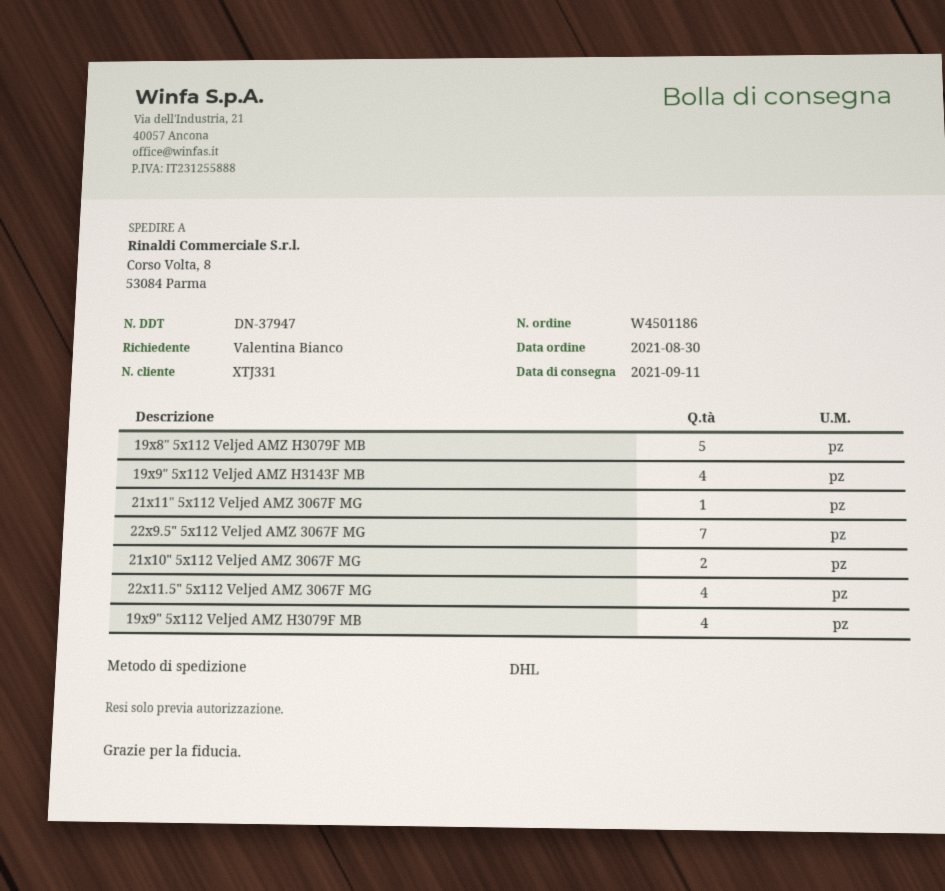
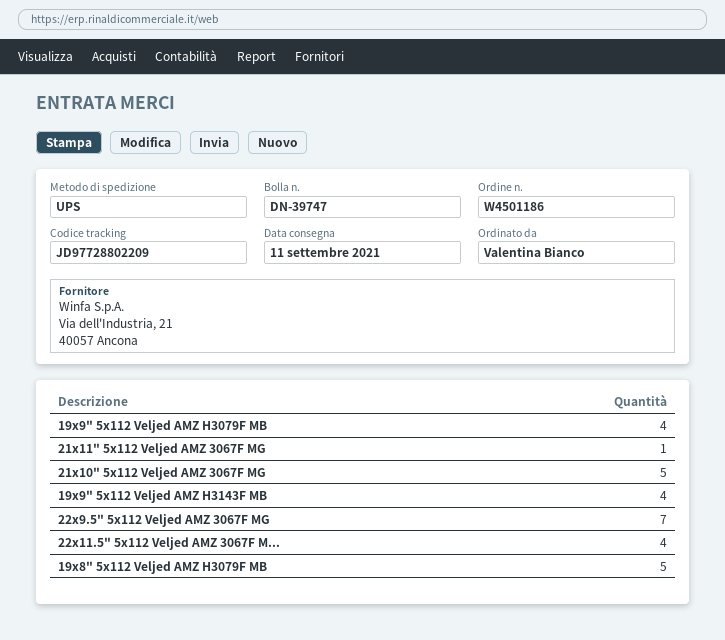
delivery note number: DN-37947 -> DN-39747
shipping method: DHL -> UPS
21x10" 5x112 Veljed AMZ 3067F MG: 2 -> 5

